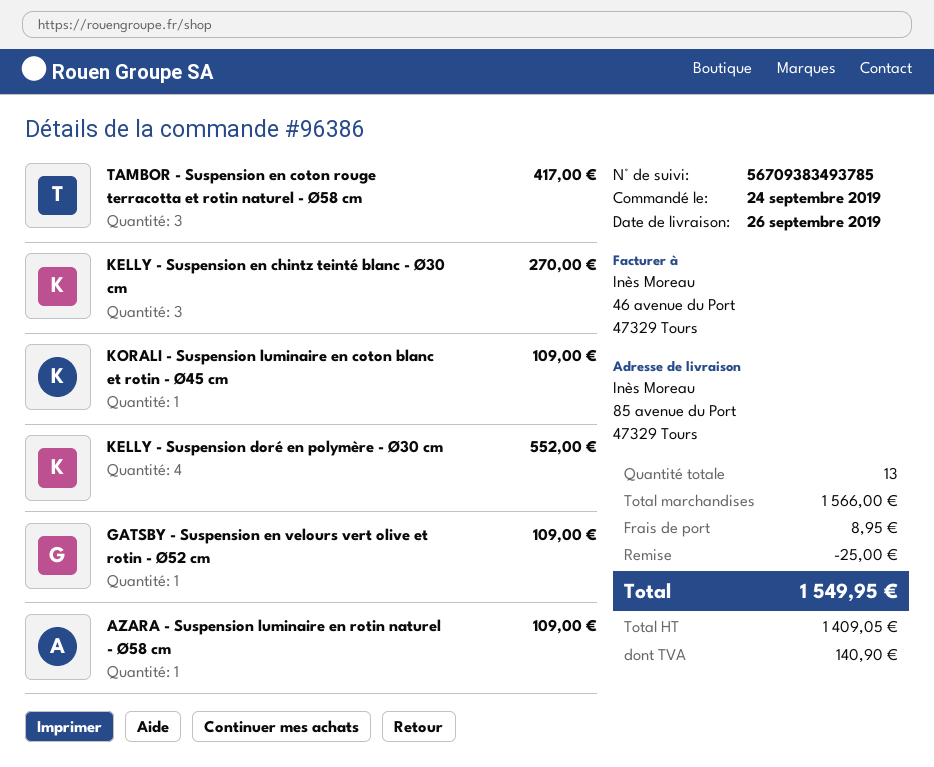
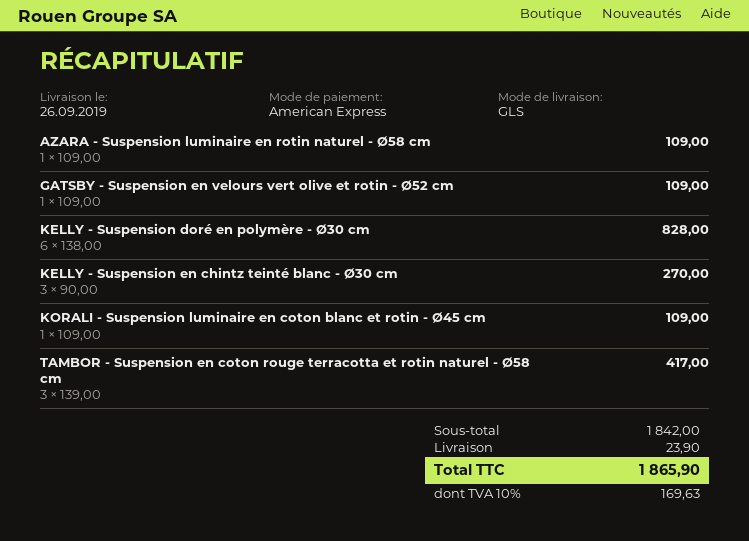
KELLY - Suspension doré en polymère - Ø30 cm: 4 for 552.00 -> 6 for 828.00
subtotal: 1566.00 -> 1842.00
discount: 25.00 -> none
shipping: 8.95 -> 23.90
tax: 140.90 -> 169.63
total: 1549.95 -> 1865.90

